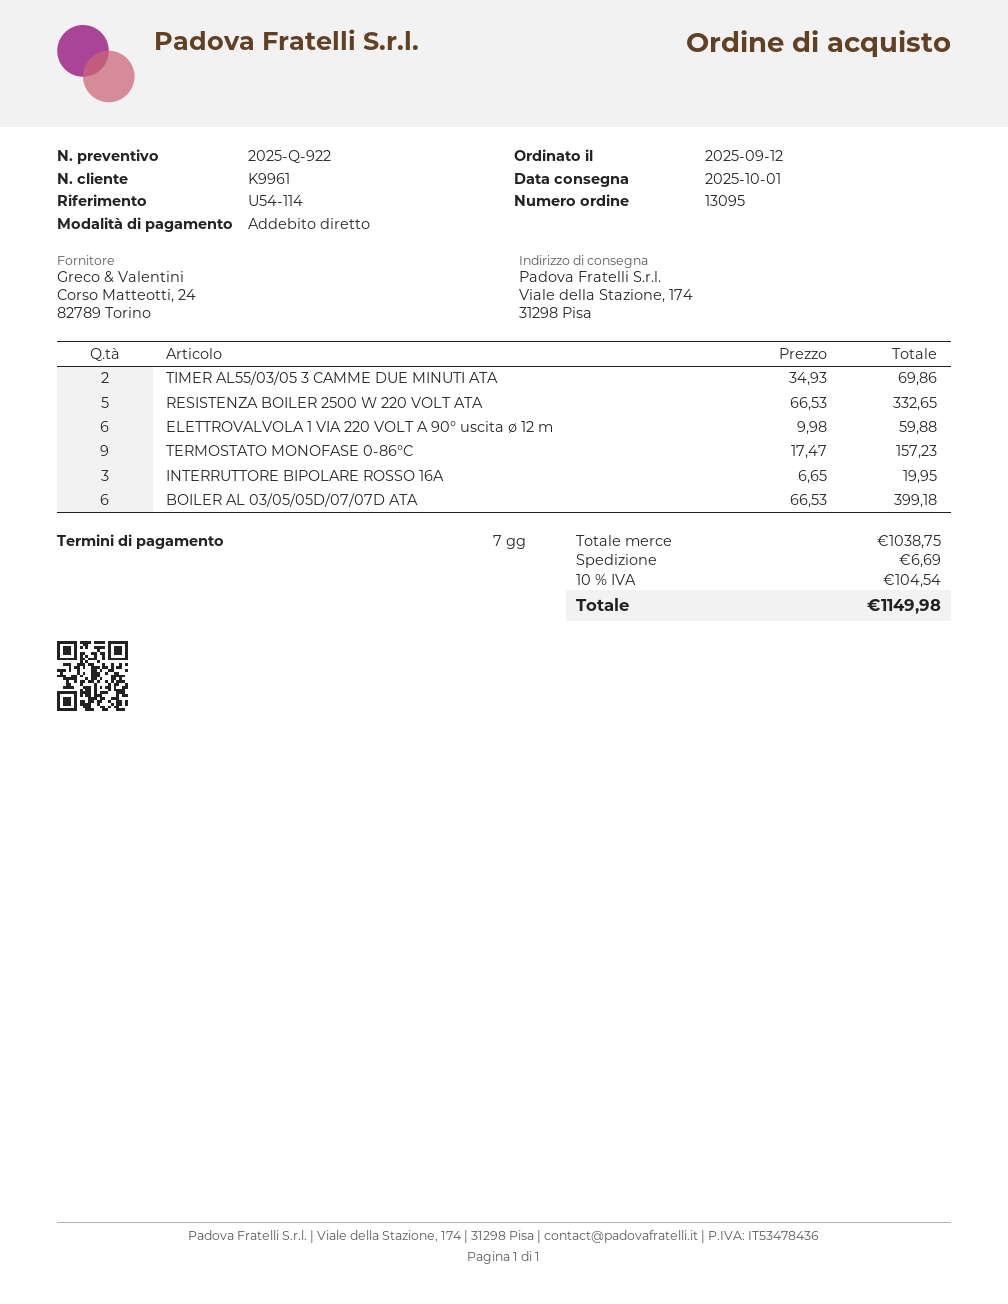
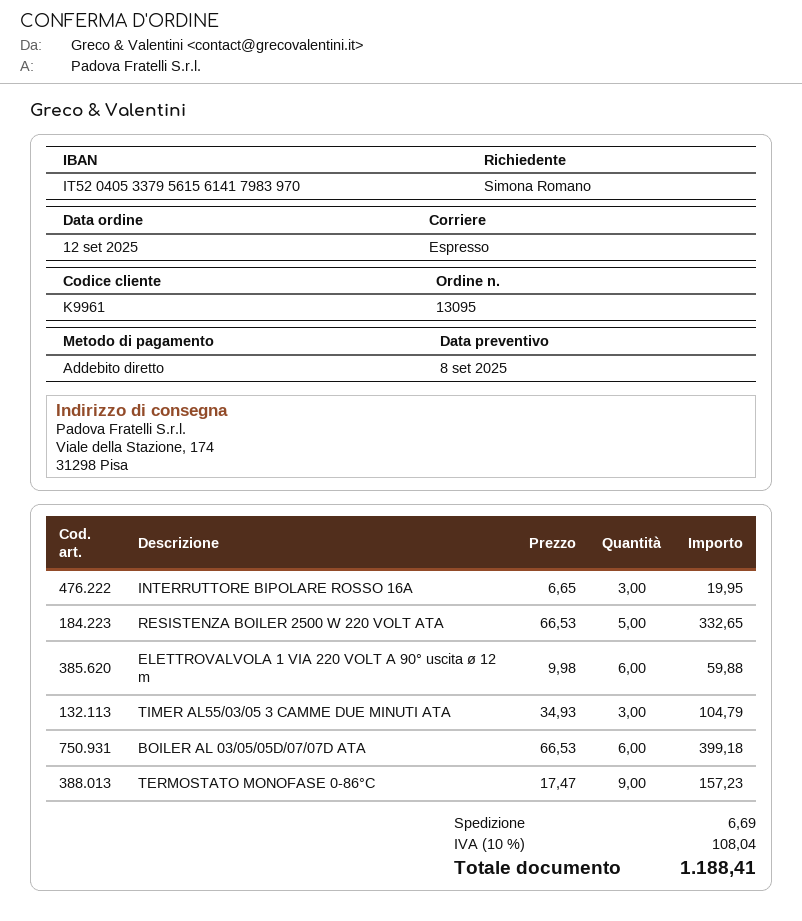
TIMER AL55/03/05 3 CAMME DUE MINUTI ATA: 2 x 34.93 = 69.86 -> 3 x 34.93 = 104.79
tax: 10% = 104.54 -> 10% = 108.04
total: 1149.98 -> 1188.41

